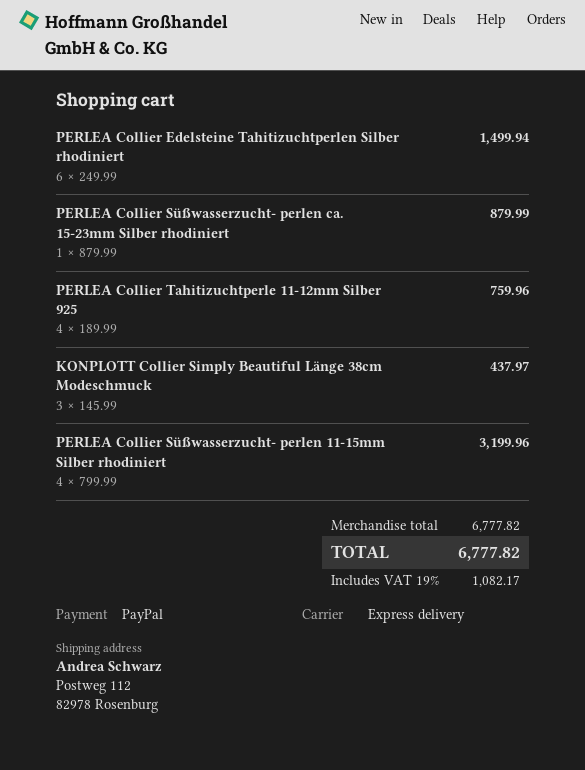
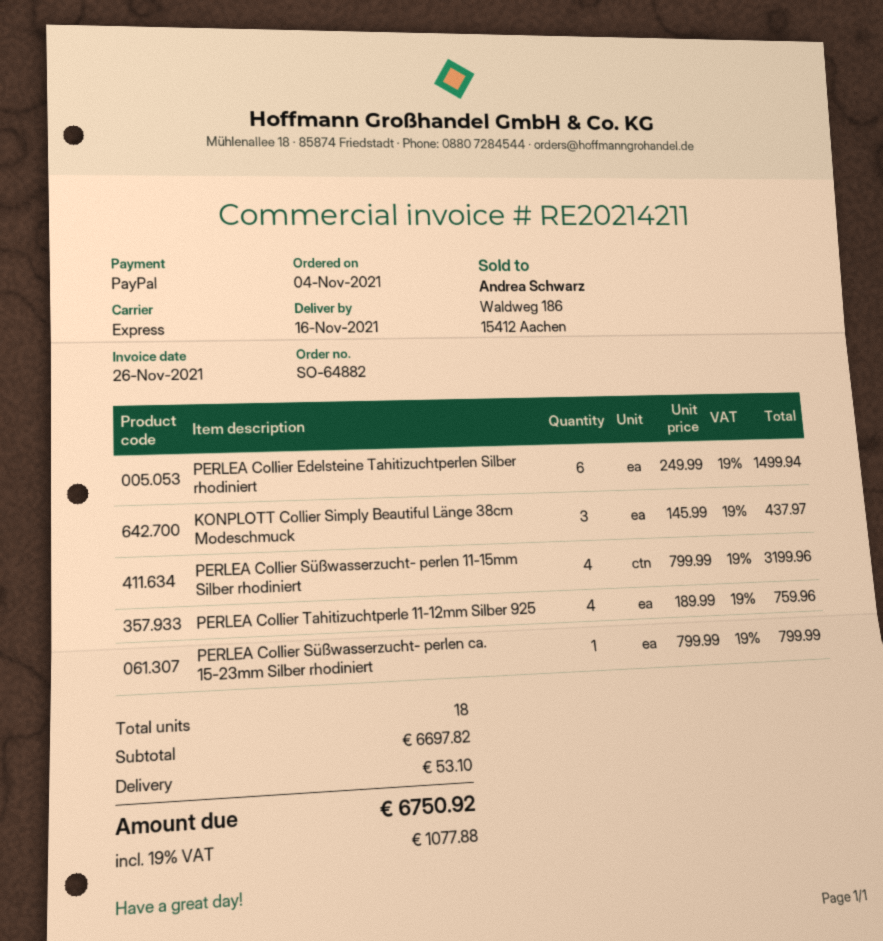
PERLEA Collier Süßwasserzucht- perlen ca. 15-23mm Silber rhodiniert: 1 x 879.99 = 879.99 -> 1 x 799.99 = 799.99
subtotal: 6777.82 -> 6697.82
shipping: none -> 53.10
tax: 19% = 1082.17 -> 19% = 1077.88
total: 6777.82 -> 6750.92

